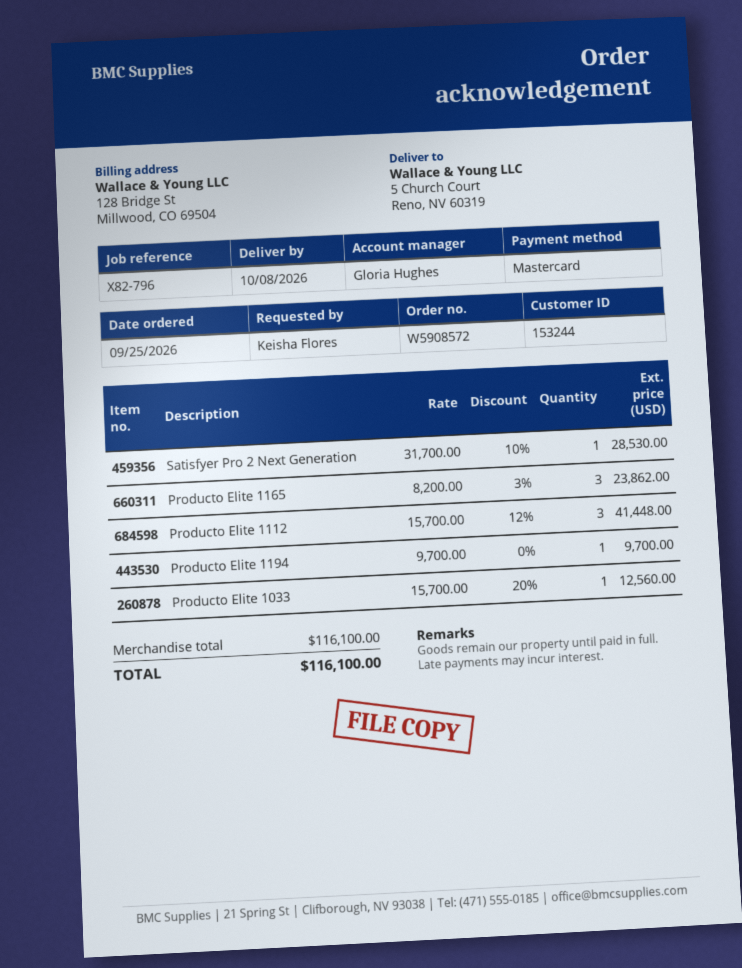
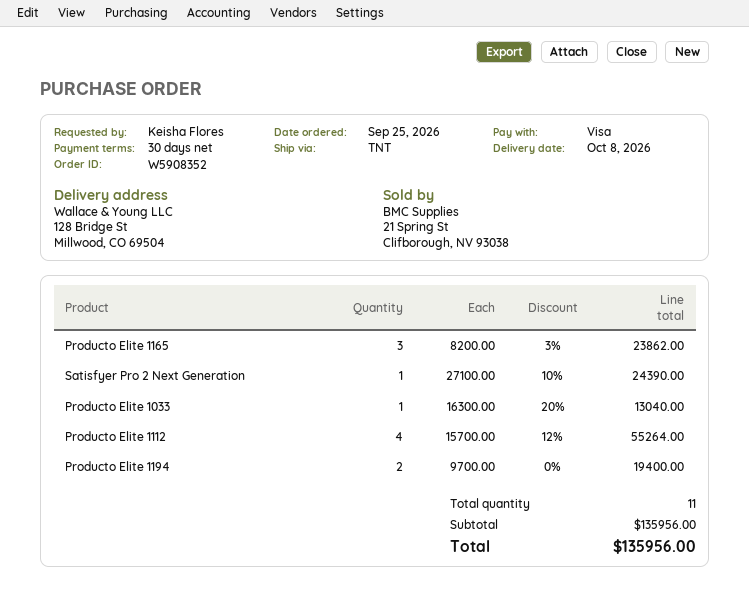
order number: W5908572 -> W5908352
payment method: Mastercard -> Visa
ship to: 5 Church Court, Reno, NV 60319 -> 128 Bridge St, Millwood, CO 69504
Satisfyer Pro 2 Next Generation: 1 x 31700.00 - 10% = 28530.00 -> 1 x 27100.00 - 10% = 24390.00
Producto Elite 1112: 3 x 15700.00 - 12% = 41448.00 -> 4 x 15700.00 - 12% = 55264.00
Producto Elite 1194: 1 x 9700.00 = 9700.00 -> 2 x 9700.00 = 19400.00
Producto Elite 1033: 1 x 15700.00 - 20% = 12560.00 -> 1 x 16300.00 - 20% = 13040.00
subtotal: 116100.00 -> 135956.00
total: 116100.00 -> 135956.00

